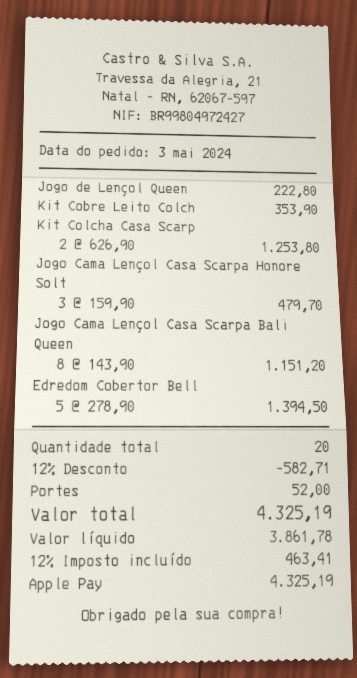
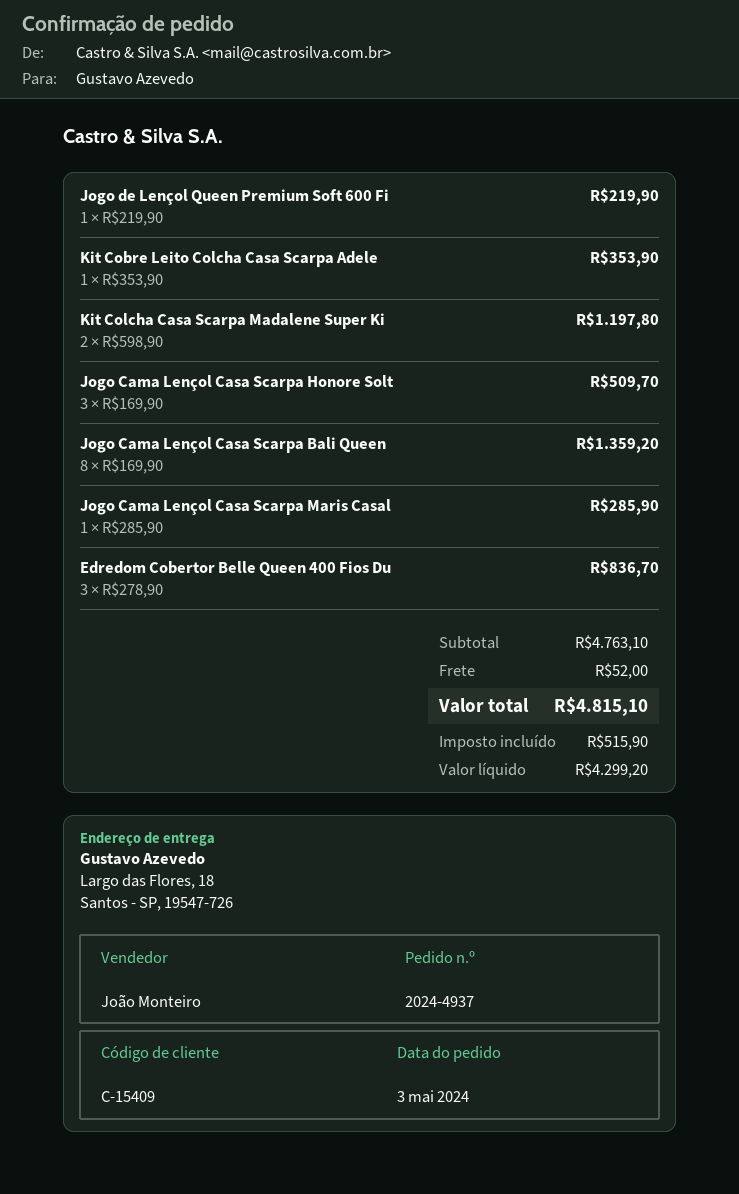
Jogo de Lençol Queen: 1 x 222.80 = 222.80 -> 1 x 219.90 = 219.90
Kit Colcha Casa Scarp: 2 x 626.90 = 1253.80 -> 2 x 598.90 = 1197.80
Jogo Cama Lençol Casa Scarpa Honore Solt: 3 x 159.90 = 479.70 -> 3 x 169.90 = 509.70
Jogo Cama Lençol Casa Scarpa Bali Queen: 8 x 143.90 = 1151.20 -> 8 x 169.90 = 1359.20
Edredom Cobertor Bell: 5 x 278.90 = 1394.50 -> 3 x 278.90 = 836.70
Jogo Cama Lençol Casa Scarpa Maris Casal: none -> 1 x 285.90 = 285.90
discount: 12% = 582.71 -> none
net: 3861.78 -> 4299.20
tax: 463.41 -> 515.90
total: 4325.19 -> 4815.10

